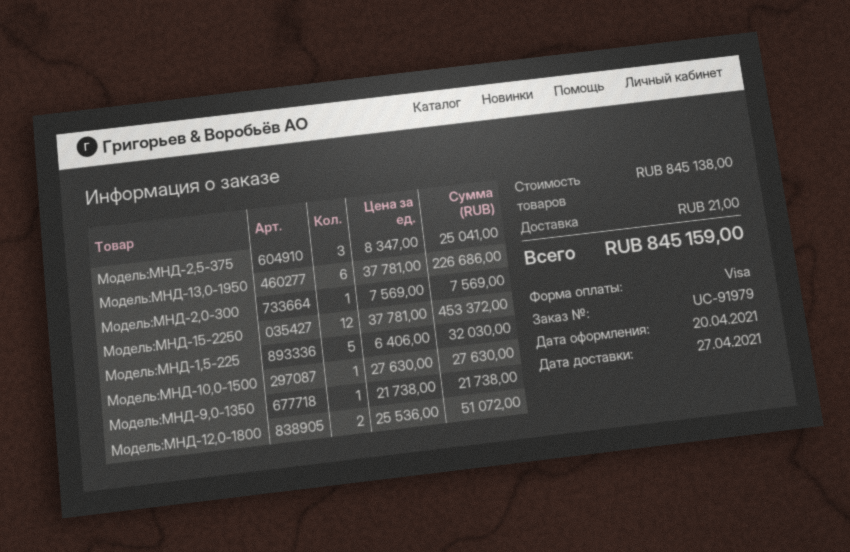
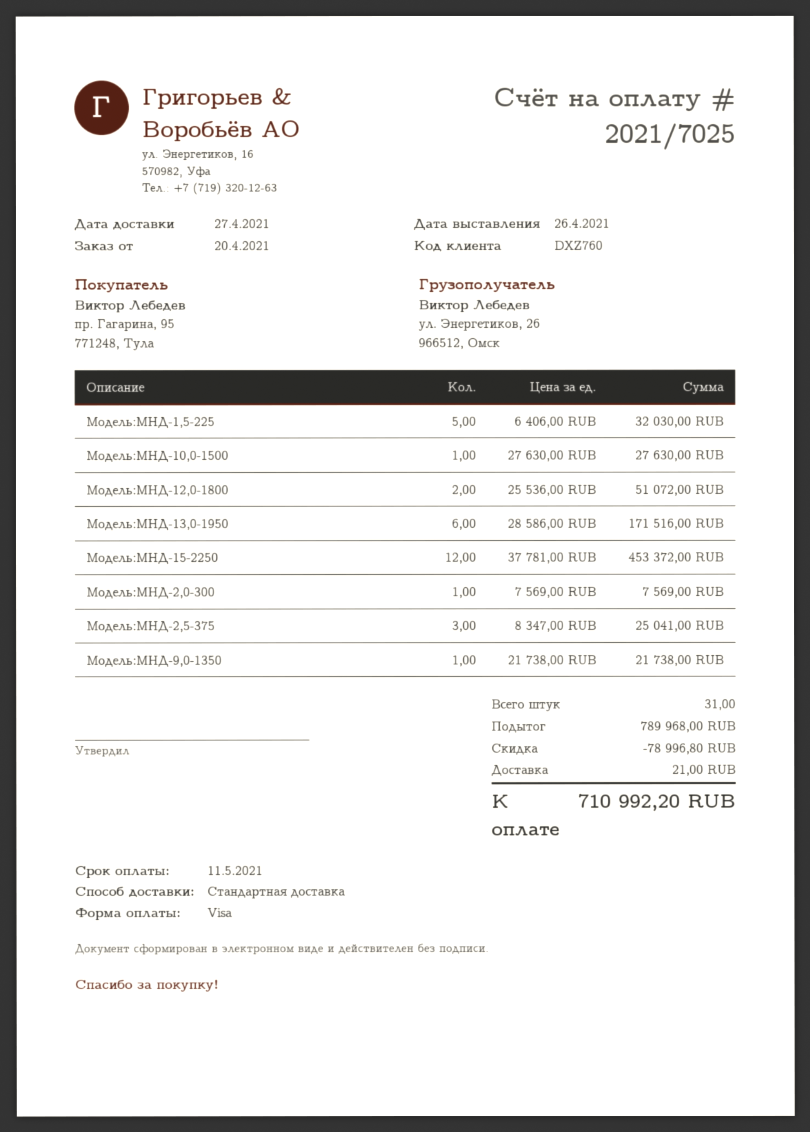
Модель:МНД-13,0-1950: 6 x 37781.00 = 226686.00 -> 6 x 28586.00 = 171516.00
subtotal: 845138.00 -> 789968.00
discount: none -> 78996.80
total: 845159.00 -> 710992.20

